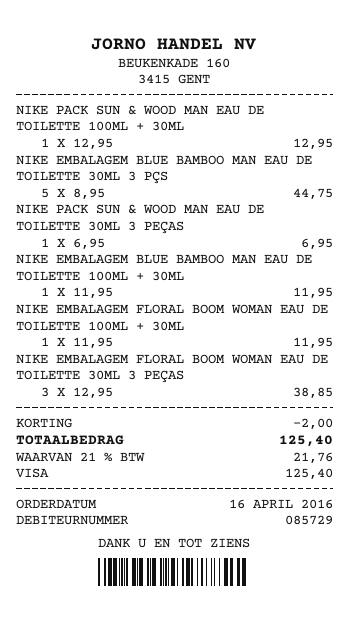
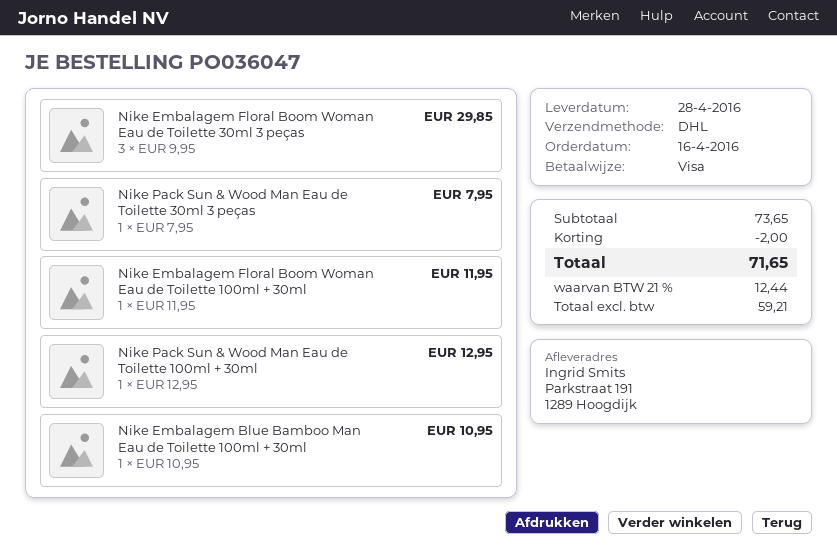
NIKE EMBALAGEM BLUE BAMBOO MAN EAU DE TOILETTE 30ML 3 PÇS: 5 x 8.95 = 44.75 -> none
NIKE PACK SUN & WOOD MAN EAU DE TOILETTE 30ML 3 PEÇAS: 1 x 6.95 = 6.95 -> 1 x 7.95 = 7.95
NIKE EMBALAGEM BLUE BAMBOO MAN EAU DE TOILETTE 100ML + 30ML: 1 x 11.95 = 11.95 -> 1 x 10.95 = 10.95
NIKE EMBALAGEM FLORAL BOOM WOMAN EAU DE TOILETTE 30ML 3 PEÇAS: 3 x 12.95 = 38.85 -> 3 x 9.95 = 29.85
tax: 21% = 21.76 -> 21% = 12.44
total: 125.40 -> 71.65

